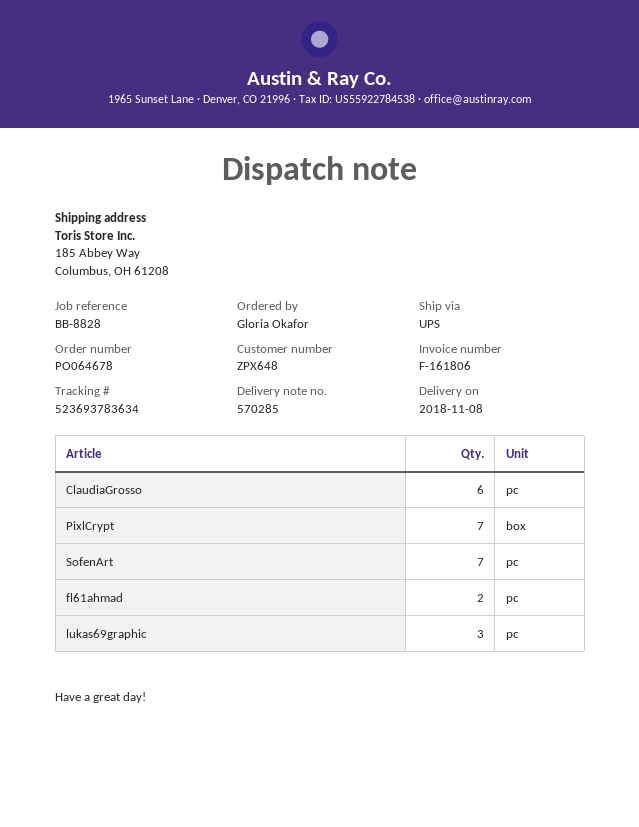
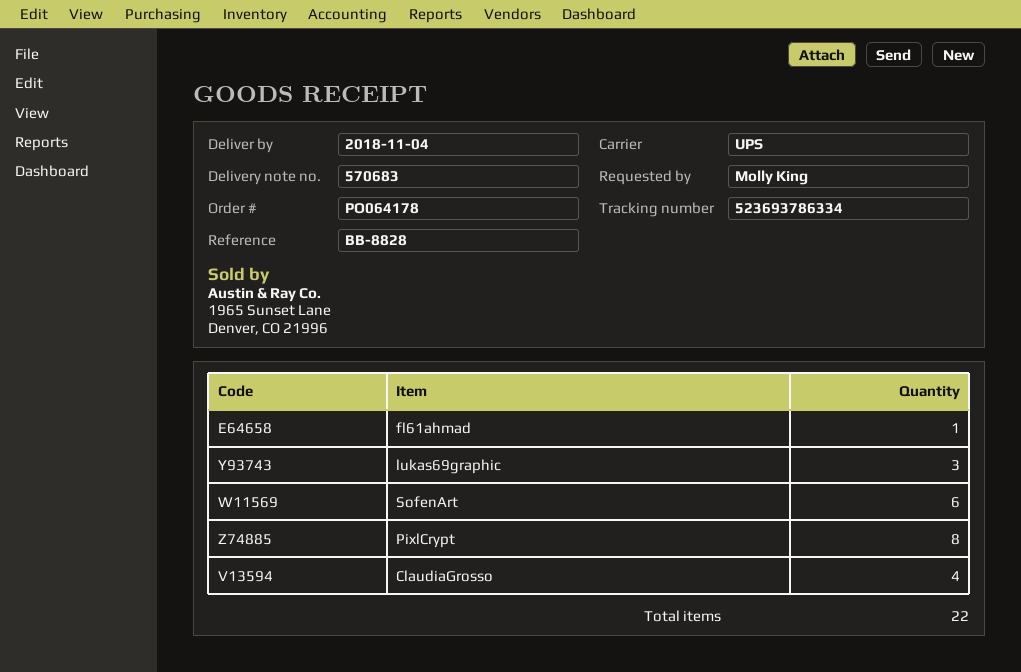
order number: PO064678 -> PO064178
delivery note number: 570285 -> 570683
delivery date: 2018-11-08 -> 2018-11-04
ordered by: Gloria Okafor -> Molly King
tracking number: 523693783634 -> 523693786334
ClaudiaGrosso: 6 -> 4
PixlCrypt: 7 -> 8
SofenArt: 7 -> 6
fl61ahmad: 2 -> 1

